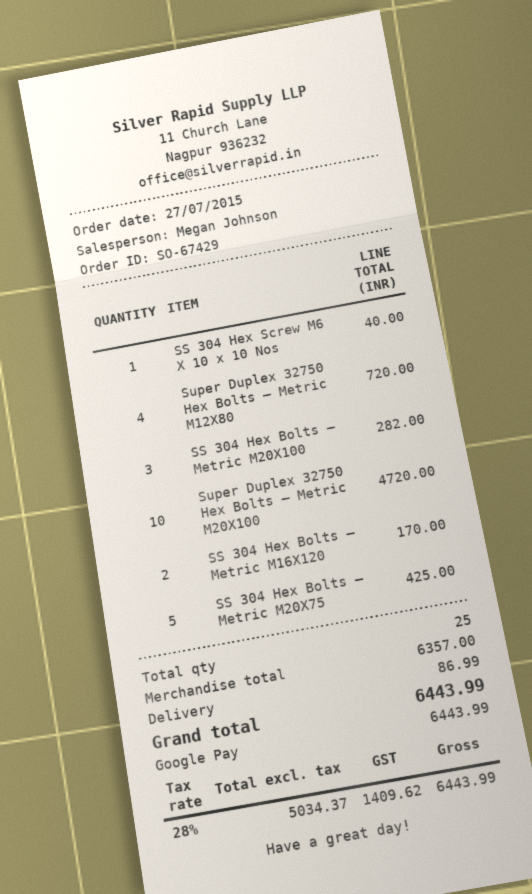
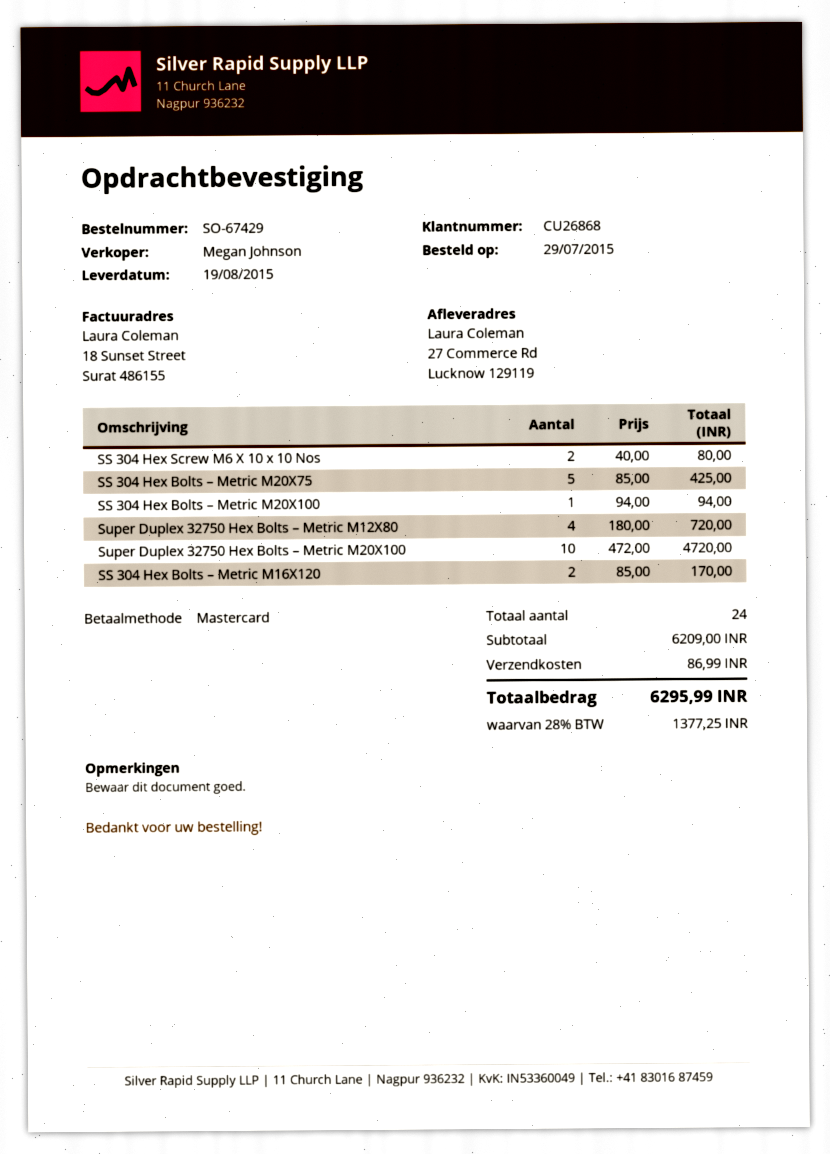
order date: 2015-07-27 -> 2015-07-29
payment method: Google Pay -> Mastercard
SS 304 Hex Screw M6 X 10 x 10 Nos: 1 for 40.00 -> 2 for 80.00
SS 304 Hex Bolts – Metric M20X100: 3 for 282.00 -> 1 for 94.00
total quantity: 25 -> 24
subtotal: 6357.00 -> 6209.00
tax: 28% = 1409.62 -> 28% = 1377.25
total: 6443.99 -> 6295.99

